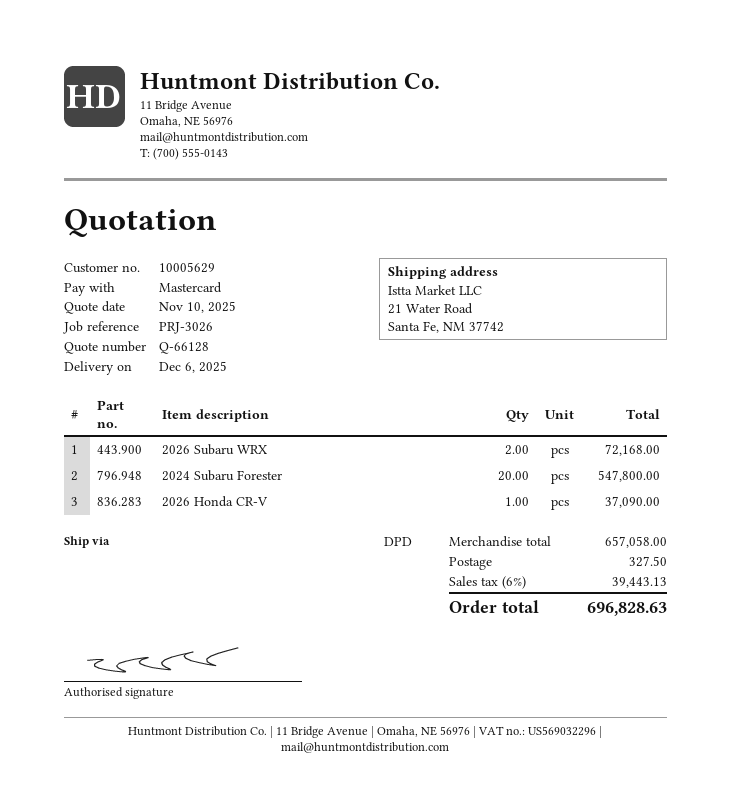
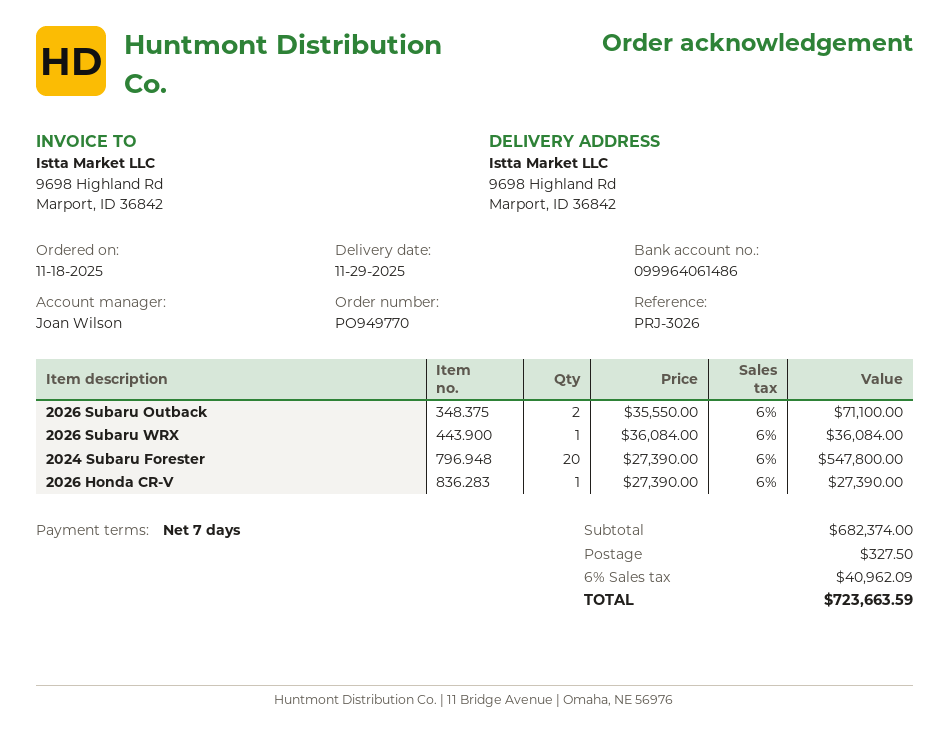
delivery date: 2025-12-06 -> 2025-11-29
ship to: 21 Water Road, Santa Fe, NM 37742 -> 9698 Highland Rd, Marport, ID 36842
2026 Subaru WRX: 2 for 72168.00 -> 1 for 36084.00
2026 Honda CR-V: 1 for 37090.00 -> 1 for 27390.00
2026 Subaru Outback: none -> 2 for 71100.00
subtotal: 657058.00 -> 682374.00
tax: 6% = 39443.13 -> 6% = 40962.09
total: 696828.63 -> 723663.59

